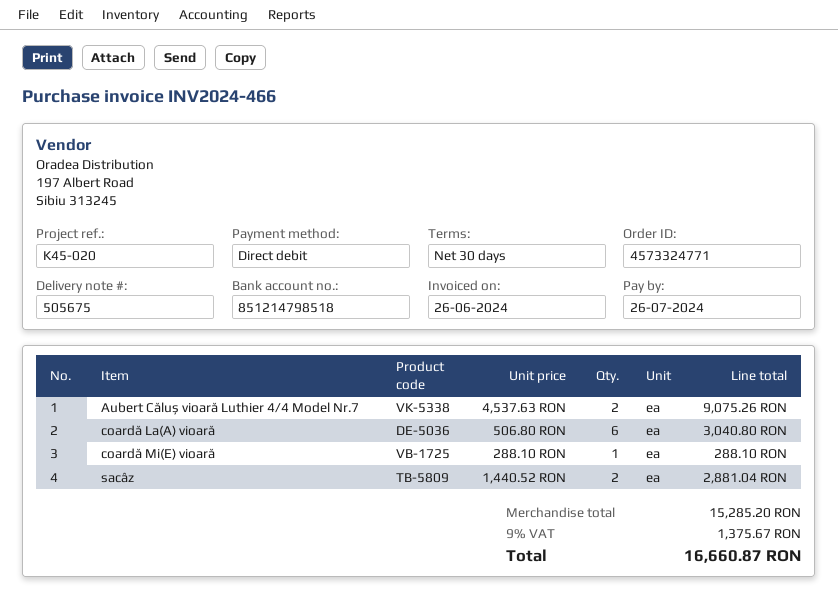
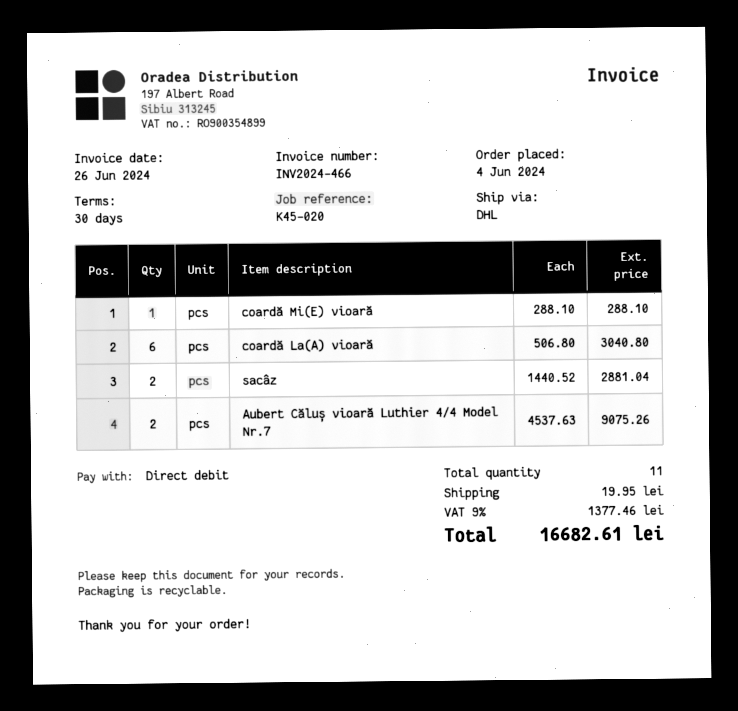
shipping: none -> 19.95
tax: 9% = 1375.67 -> 9% = 1377.46
total: 16660.87 -> 16682.61

